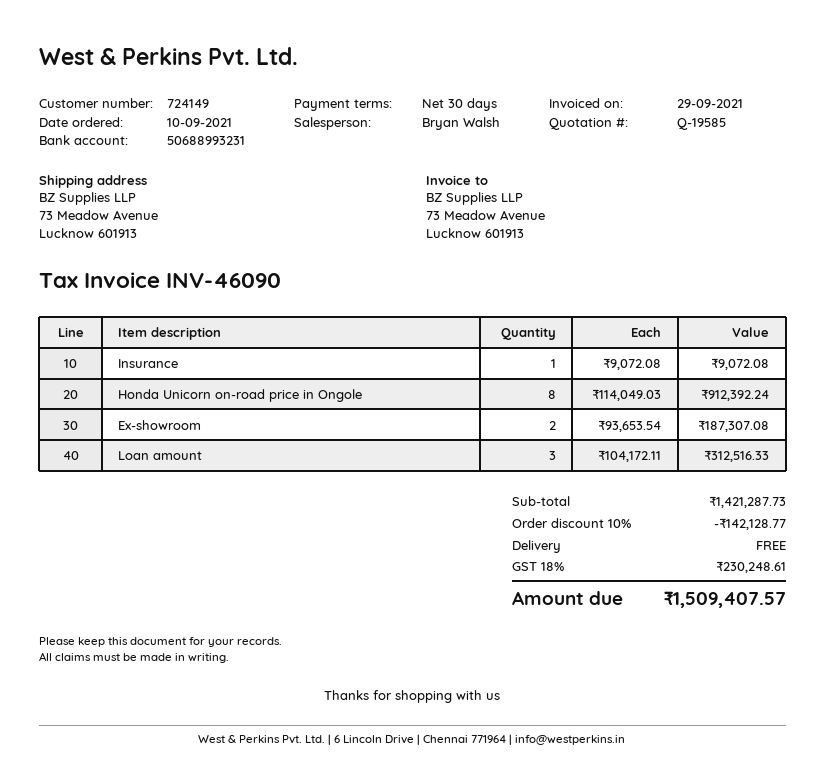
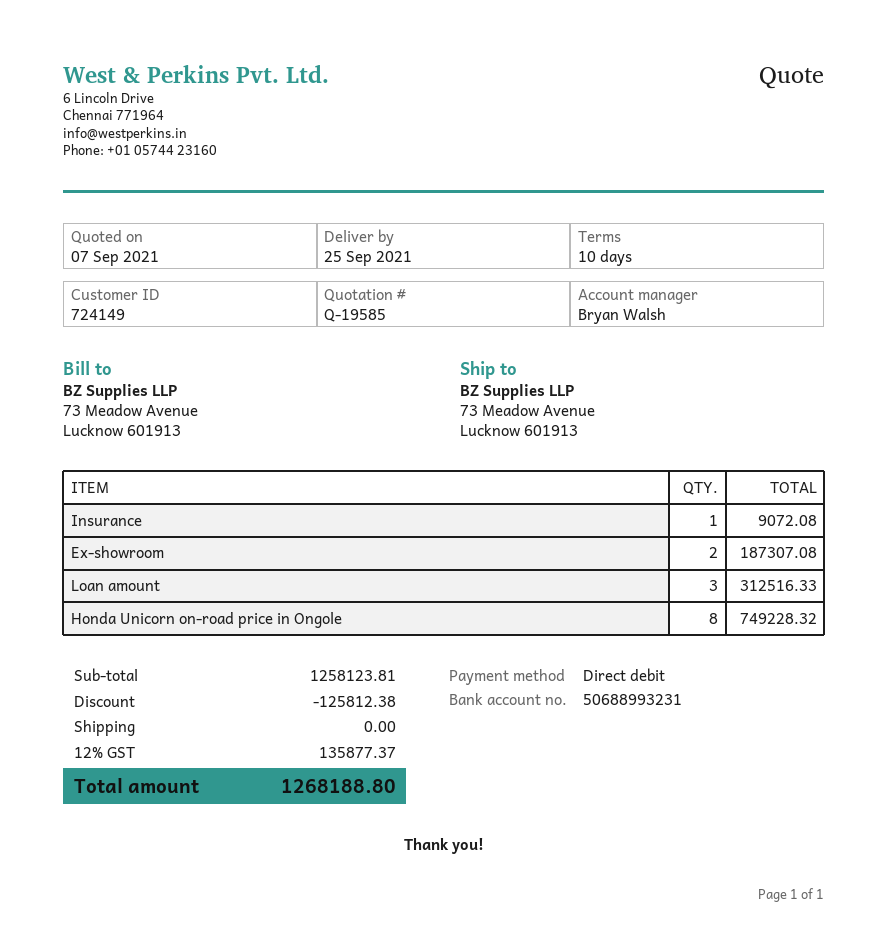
payment terms: 30 days -> 10 days
Honda Unicorn on-road price in Ongole: 8 for 912392.24 -> 8 for 749228.32
subtotal: 1421287.73 -> 1258123.81
discount: 142128.77 -> 125812.38
tax: 18% = 230248.61 -> 12% = 135877.37
total: 1509407.57 -> 1268188.80

